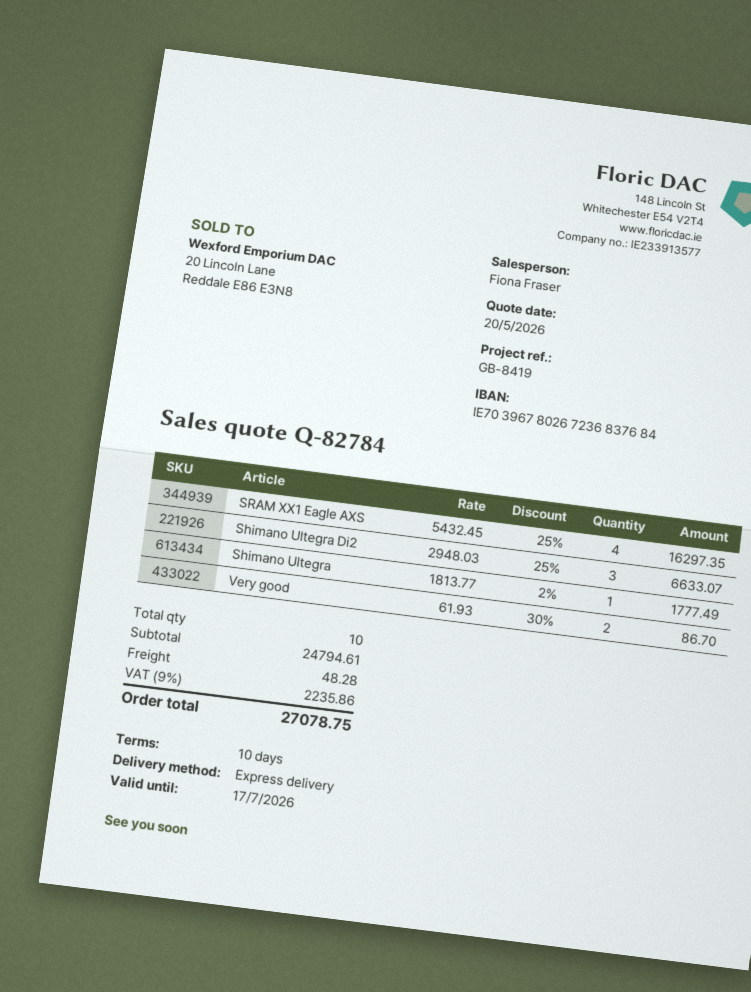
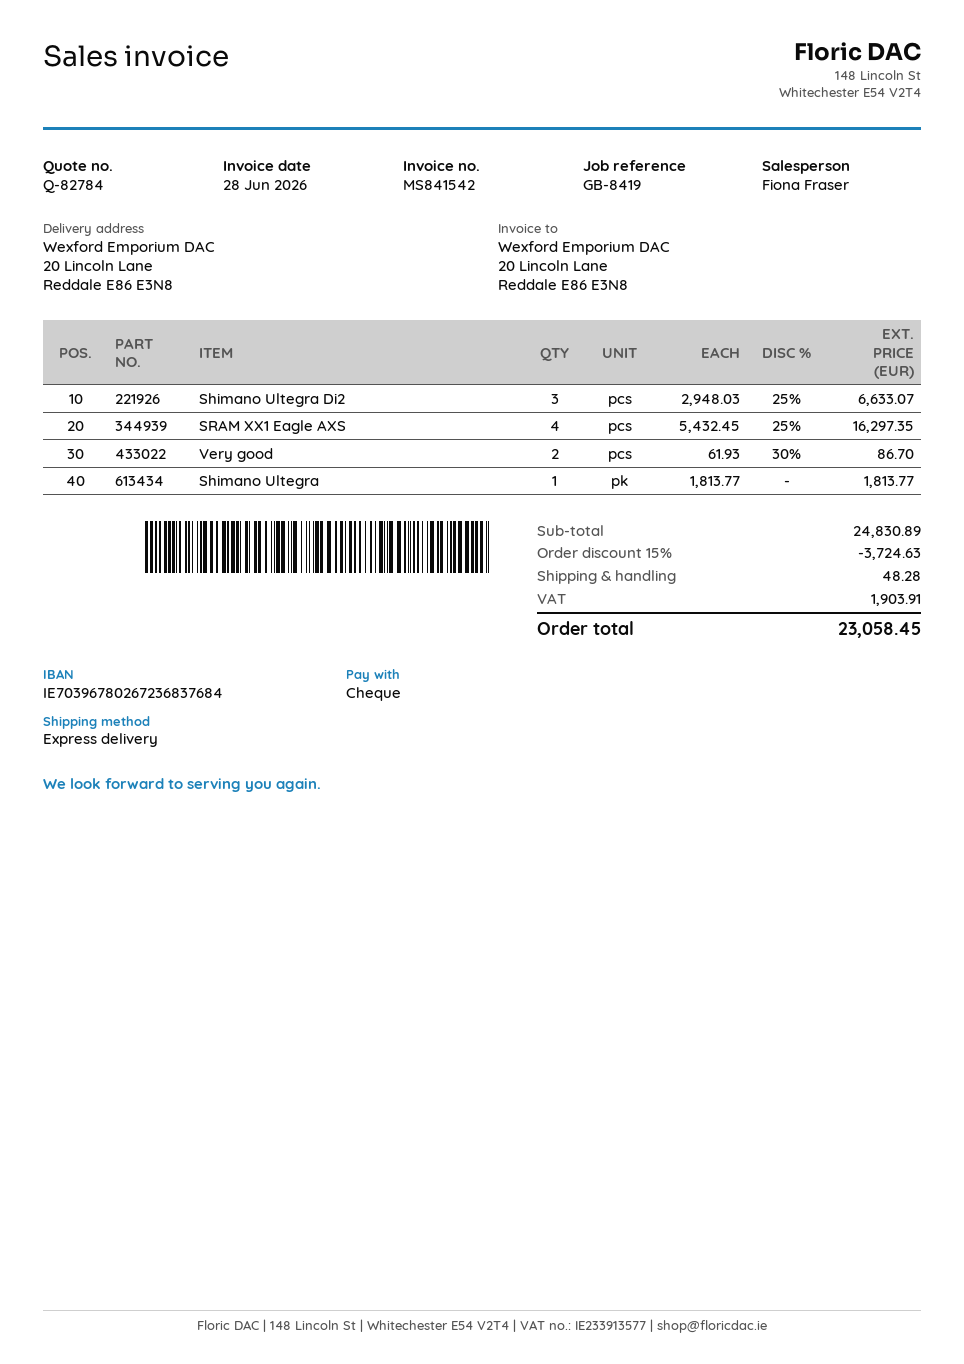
Shimano Ultegra: 1 x 1813.77 - 2% = 1777.49 -> 1 x 1813.77 = 1813.77
subtotal: 24794.61 -> 24830.89
discount: none -> 15% = 3724.63
tax: 2235.86 -> 1903.91
total: 27078.75 -> 23058.45

